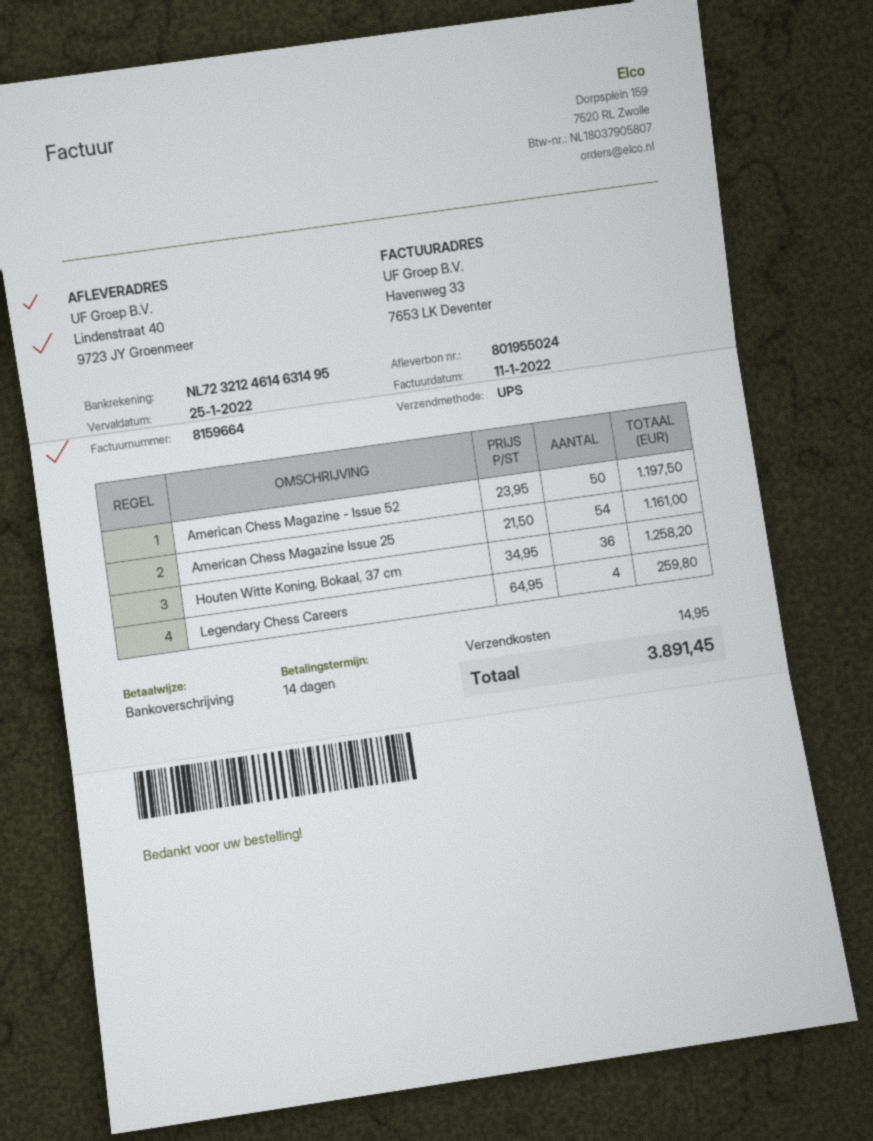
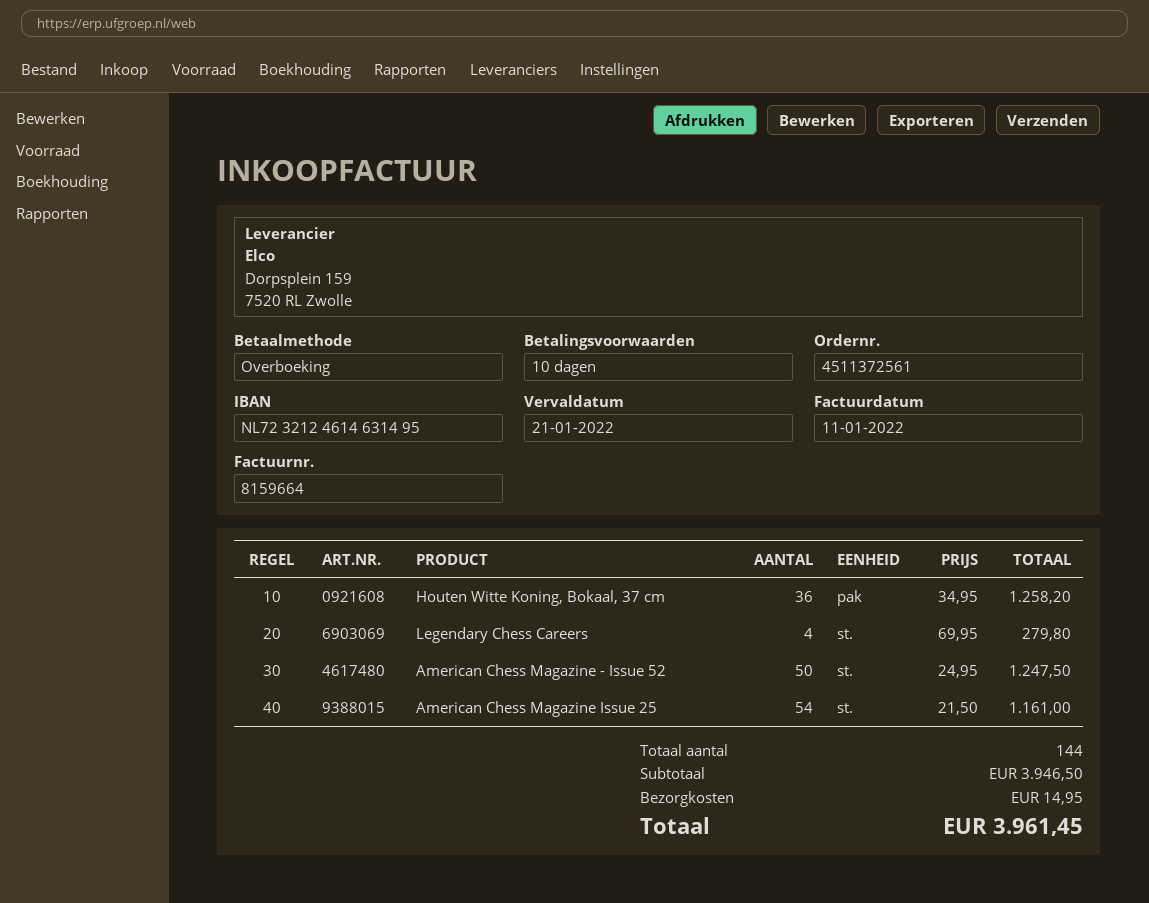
payment terms: 14 days -> 10 days
due date: 2022-01-25 -> 2022-01-21
American Chess Magazine - Issue 52: 50 x 23.95 = 1197.50 -> 50 x 24.95 = 1247.50
Legendary Chess Careers: 4 x 64.95 = 259.80 -> 4 x 69.95 = 279.80
total: 3891.45 -> 3961.45

